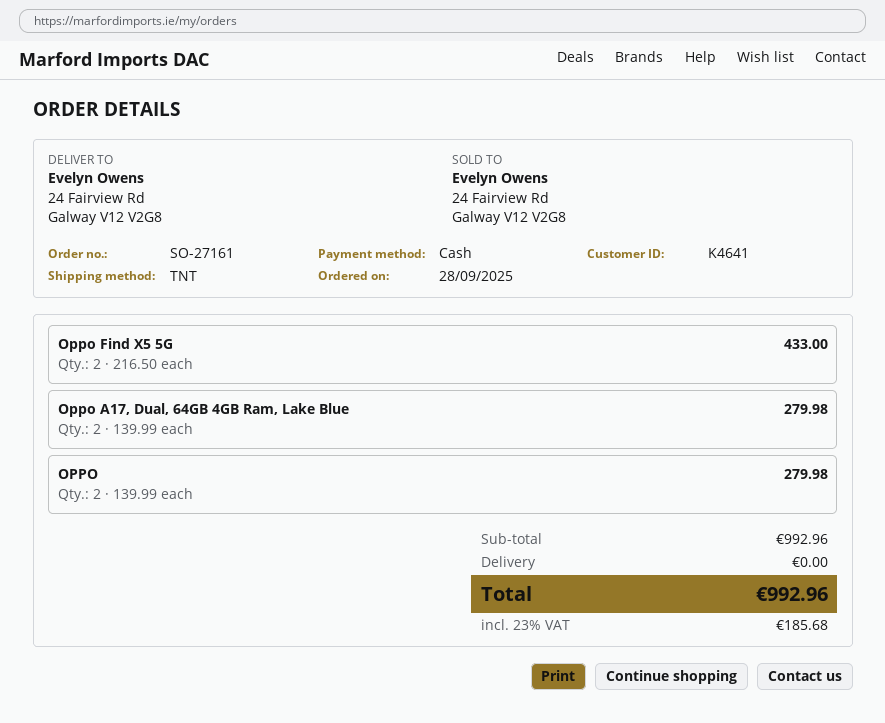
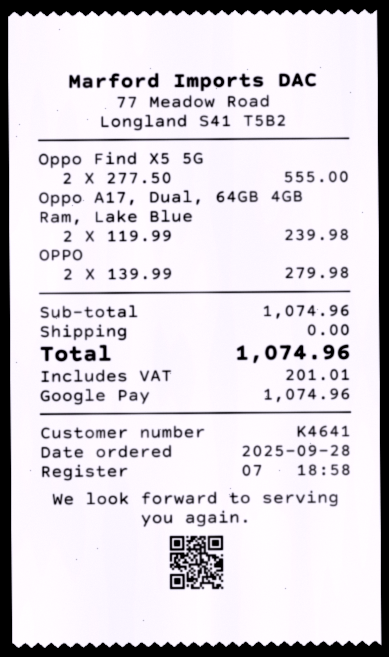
payment method: cash -> Google Pay
Oppo Find X5 5G: 2 x 216.50 = 433.00 -> 2 x 277.50 = 555.00
Oppo A17, Dual, 64GB 4GB Ram, Lake Blue: 2 x 139.99 = 279.98 -> 2 x 119.99 = 239.98
subtotal: 992.96 -> 1074.96
tax: 185.68 -> 201.01
total: 992.96 -> 1074.96

